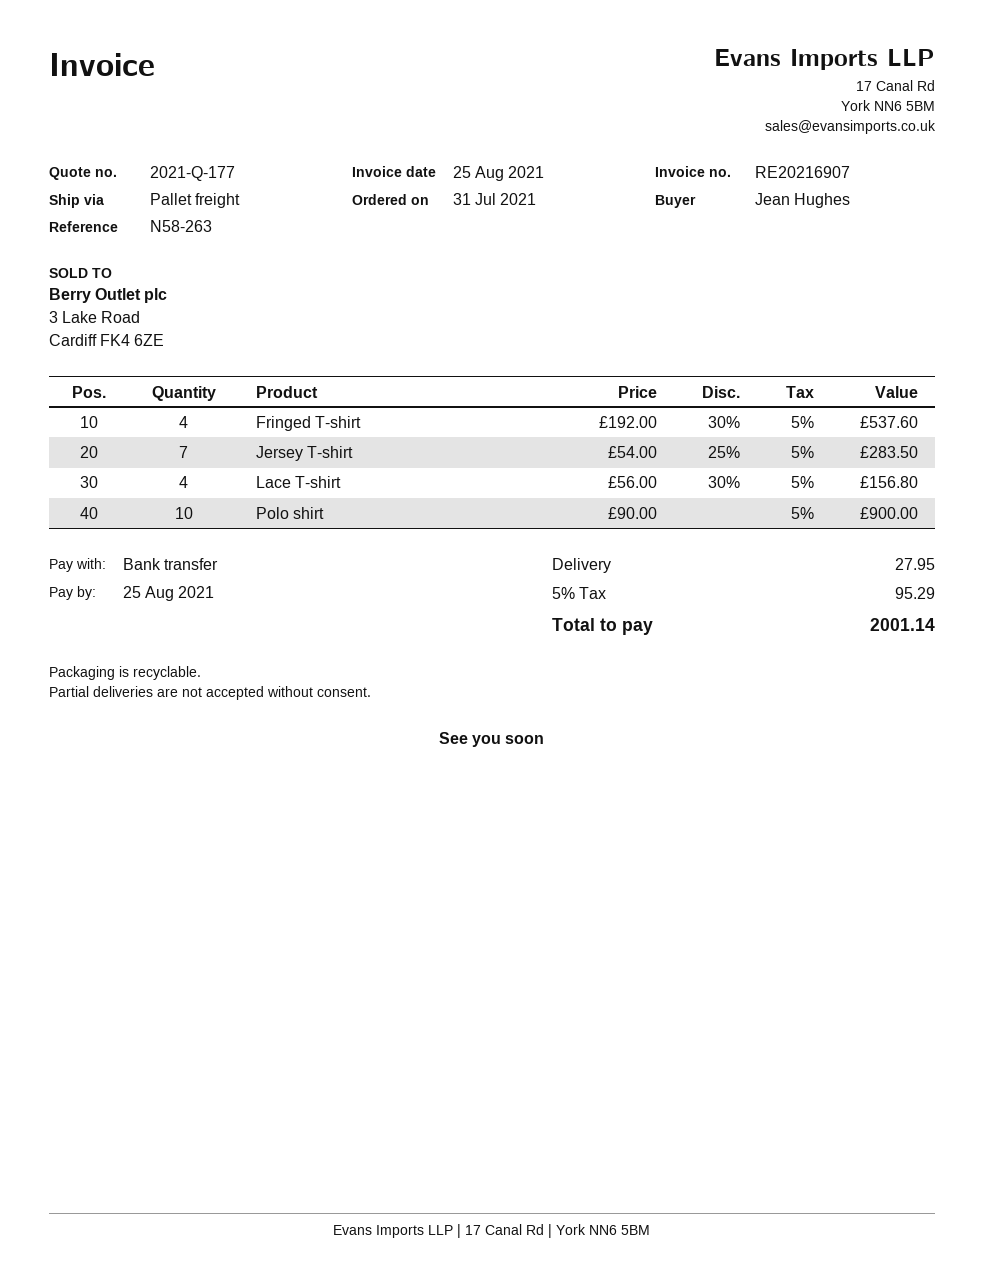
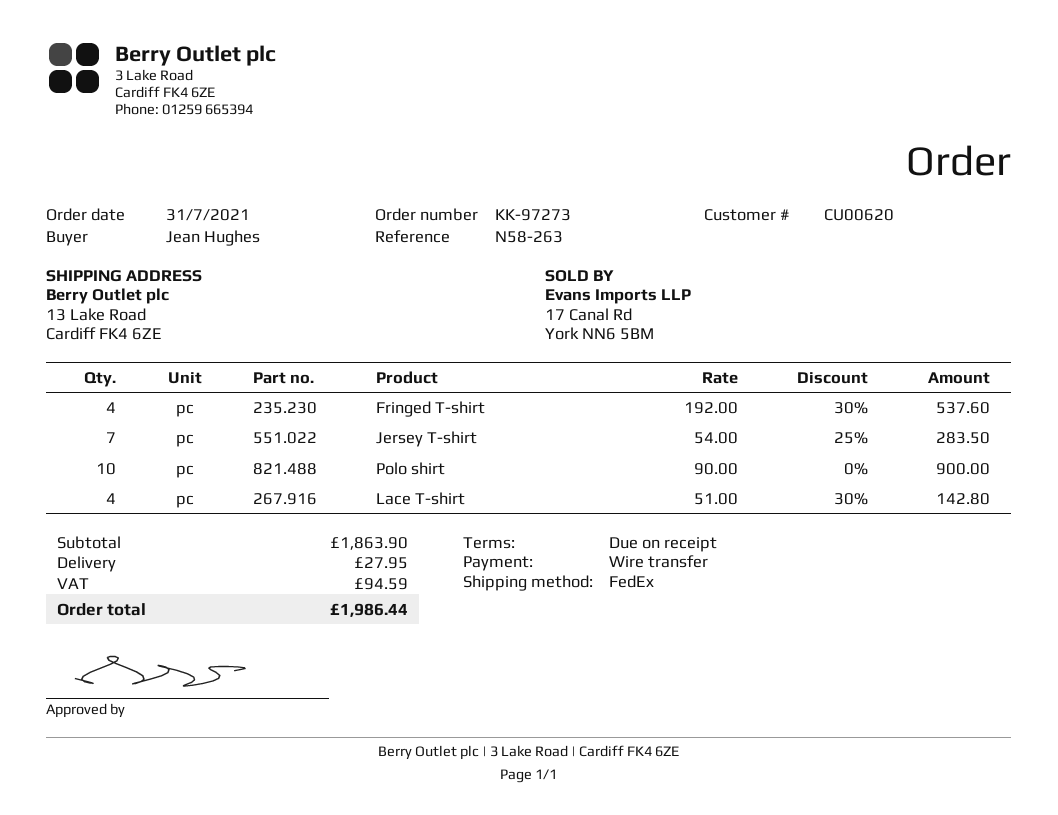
shipping method: pallet freight -> FedEx
Lace T-shirt: 4 x 56.00 - 30% = 156.80 -> 4 x 51.00 - 30% = 142.80
tax: 95.29 -> 94.59
total: 2001.14 -> 1986.44

